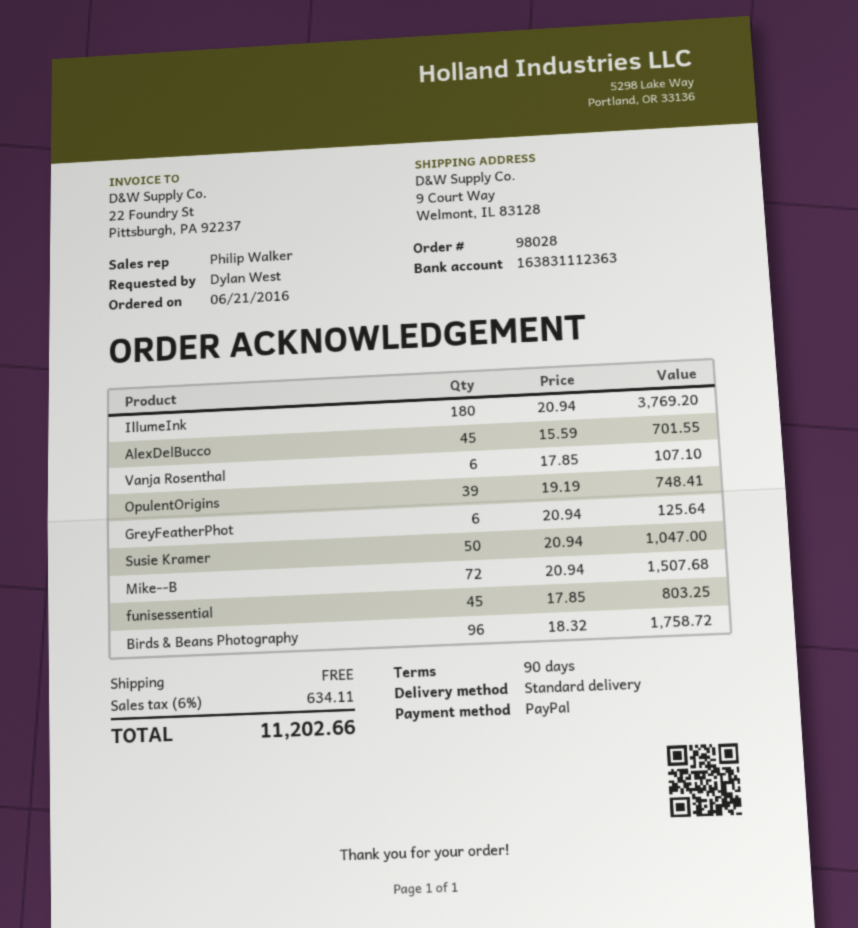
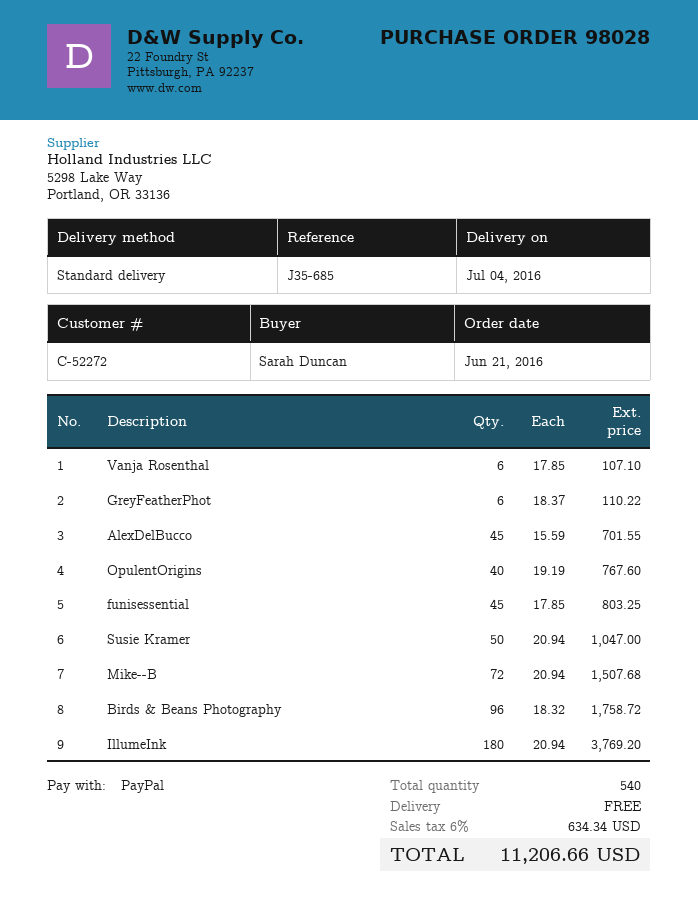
ordered by: Dylan West -> Sarah Duncan
OpulentOrigins: 39 x 19.19 = 748.41 -> 40 x 19.19 = 767.60
GreyFeatherPhot: 6 x 20.94 = 125.64 -> 6 x 18.37 = 110.22
tax: 6% = 634.11 -> 6% = 634.34
total: 11202.66 -> 11206.66

